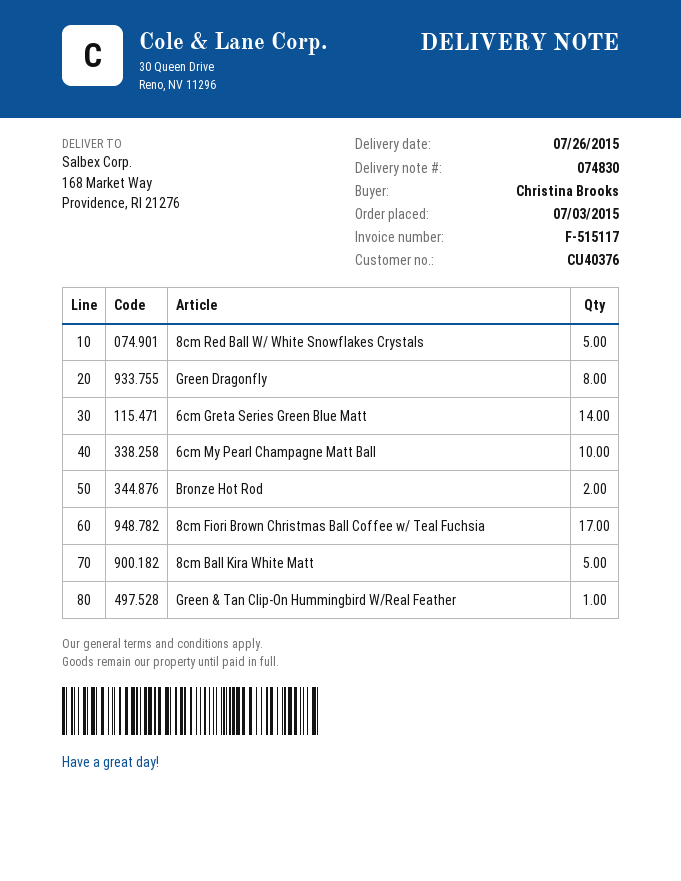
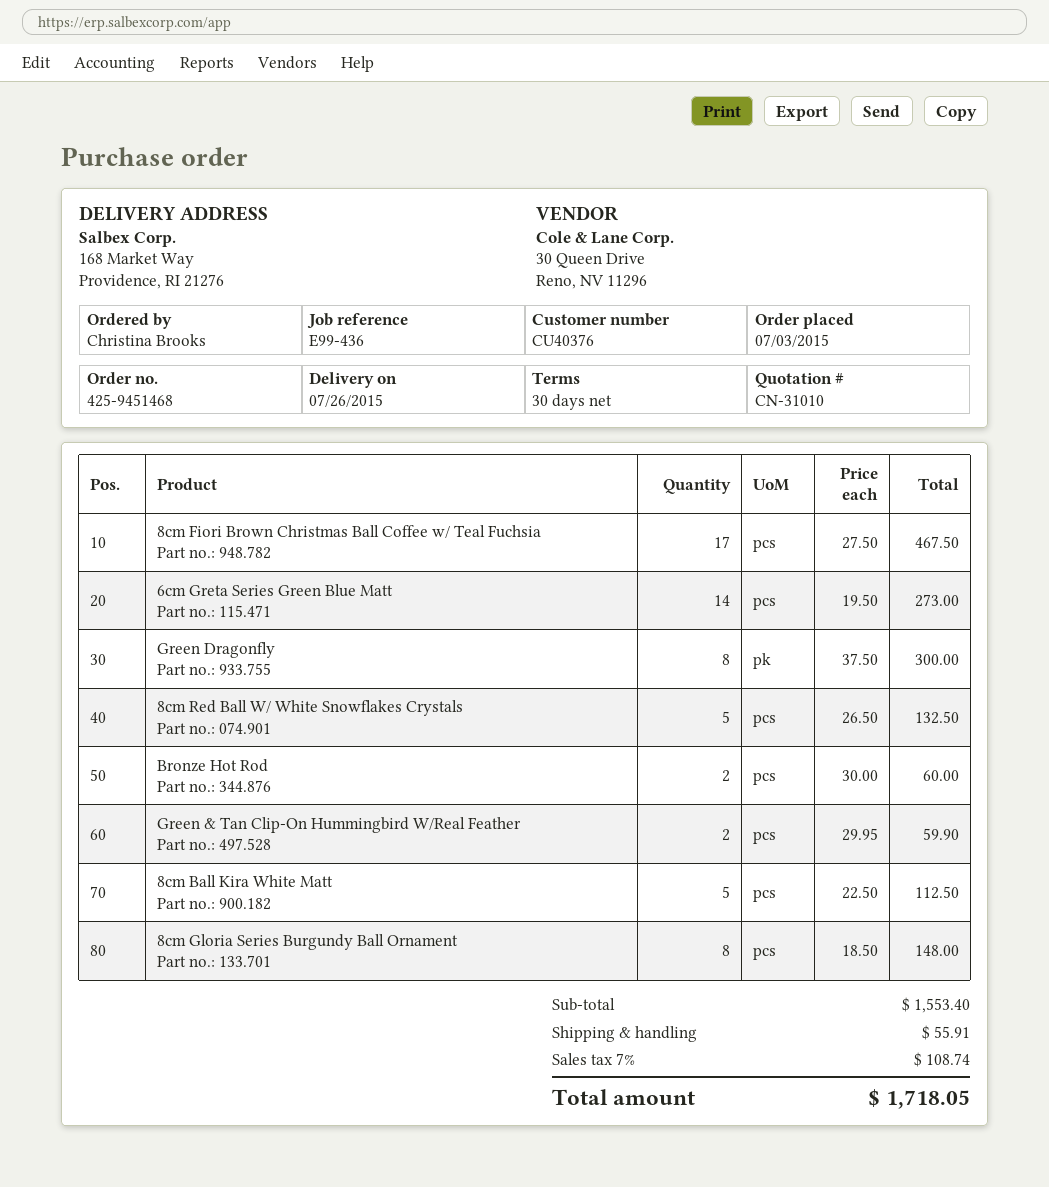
6cm My Pearl Champagne Matt Ball: 10 -> none
Green & Tan Clip-On Hummingbird W/Real Feather: 1 -> 2
8cm Gloria Series Burgundy Ball Ornament: none -> 8

